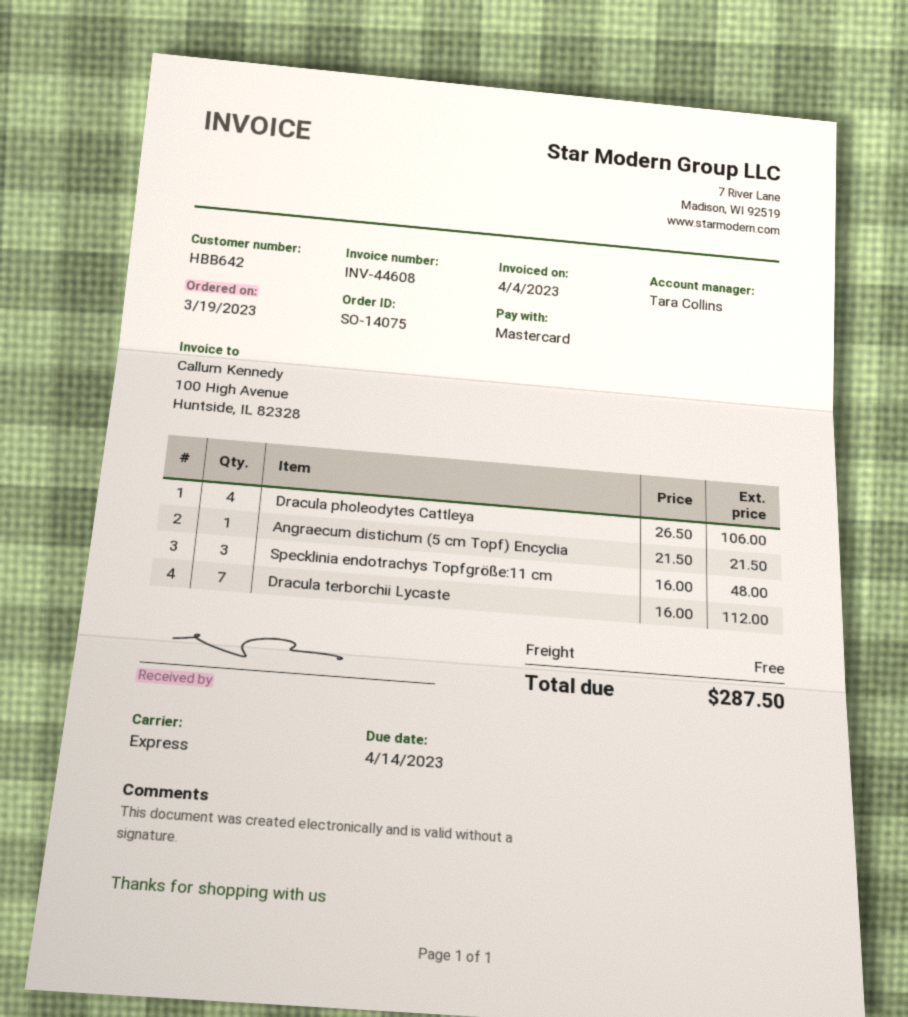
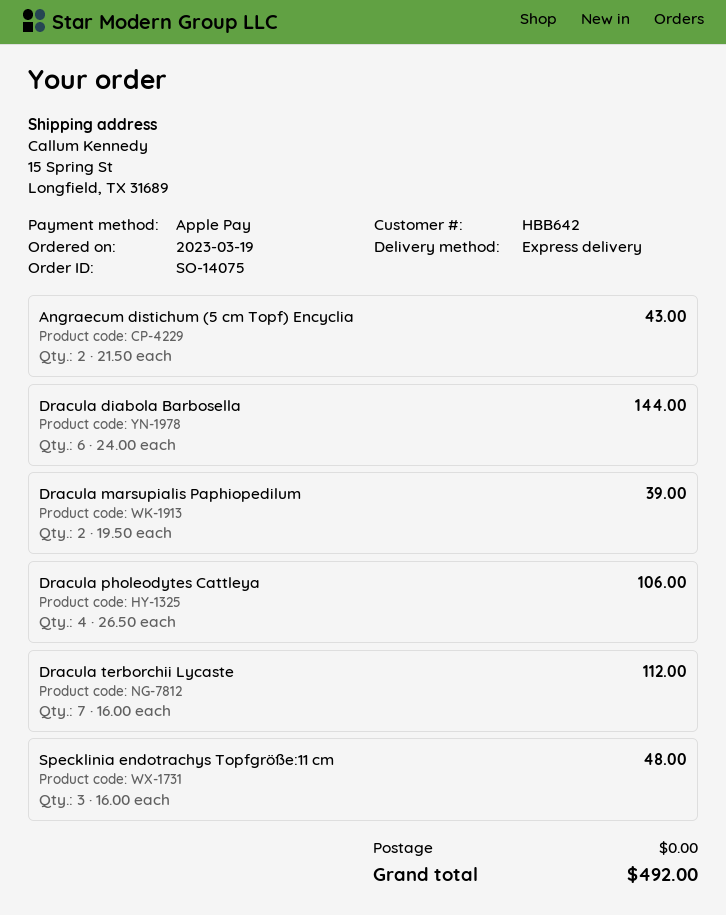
payment method: Mastercard -> Apple Pay
Angraecum distichum (5 cm Topf) Encyclia: 1 x 21.50 = 21.50 -> 2 x 21.50 = 43.00
Dracula diabola Barbosella: none -> 6 x 24.00 = 144.00
Dracula marsupialis Paphiopedilum: none -> 2 x 19.50 = 39.00
total: 287.50 -> 492.00

